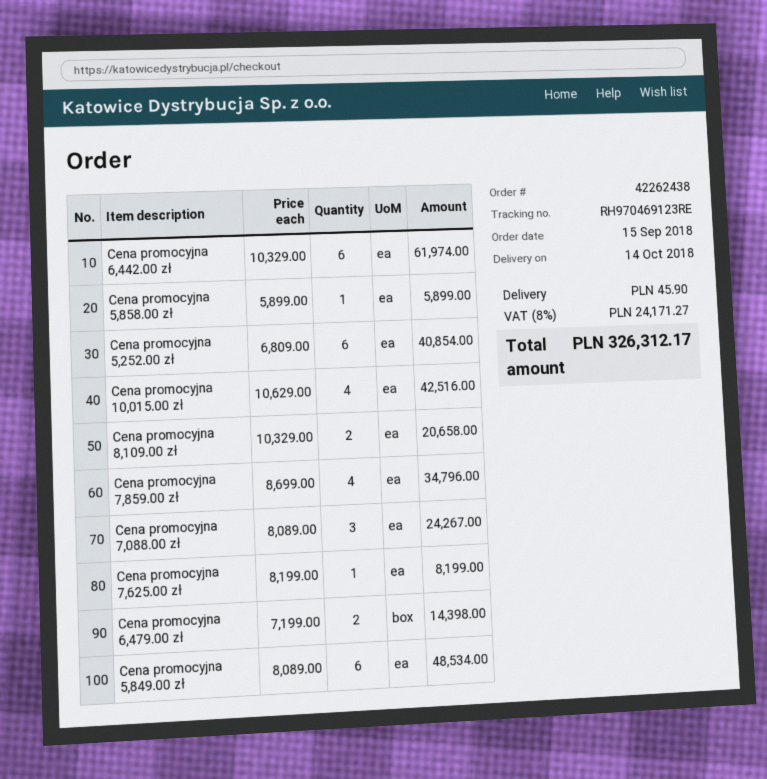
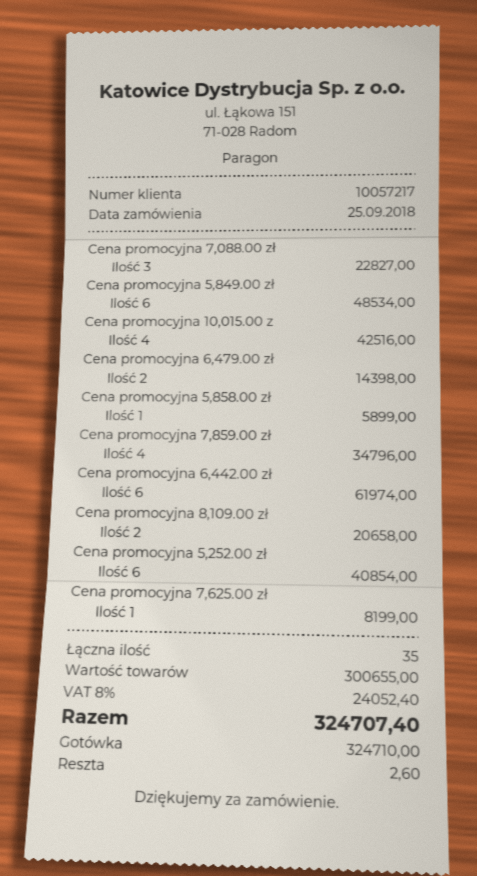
order date: 2018-09-15 -> 2018-09-25
Cena promocyjna 7,088.00 zł: 3 for 24267.00 -> 3 for 22827.00
shipping: 45.90 -> none
tax: 8% = 24171.27 -> 8% = 24052.40
total: 326312.17 -> 324707.40

